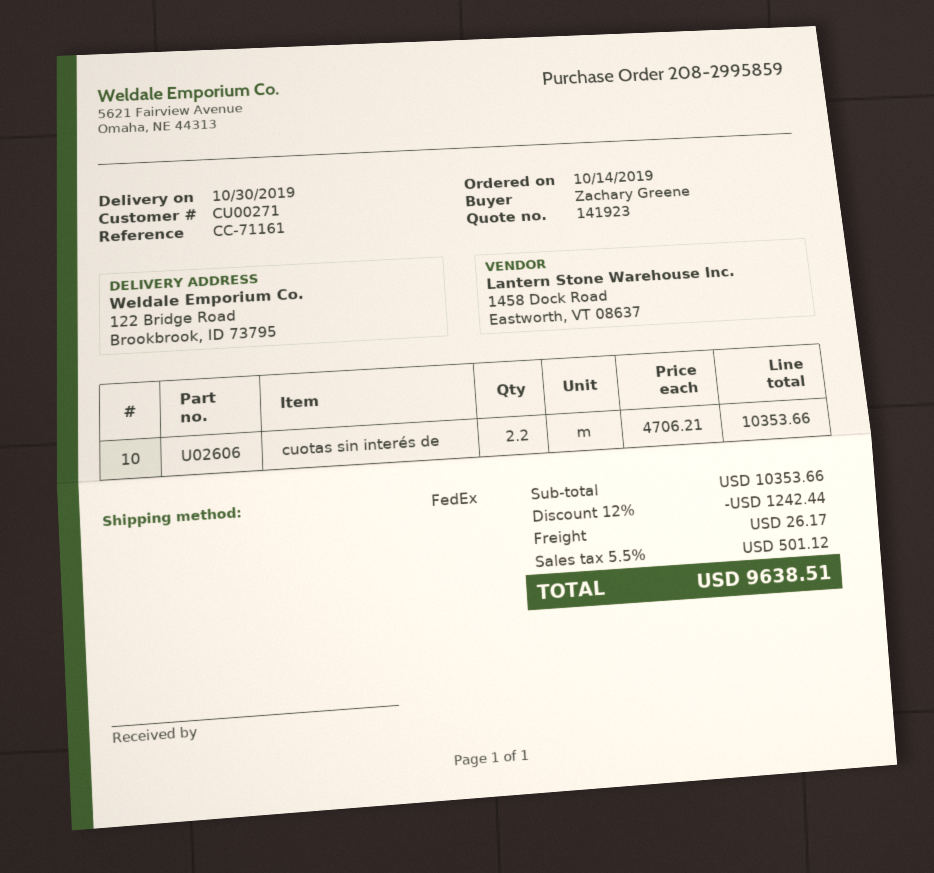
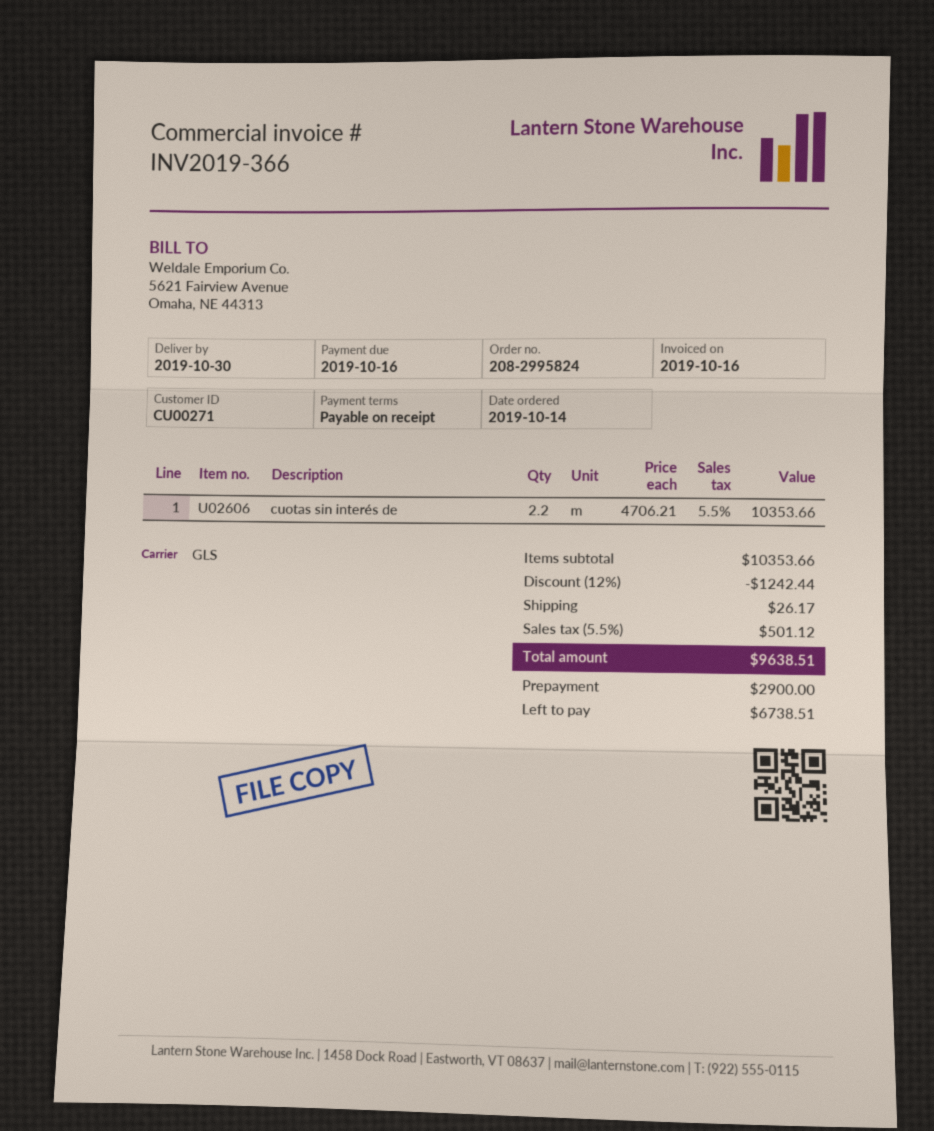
order number: 208-2995859 -> 208-2995824
shipping method: FedEx -> GLS

